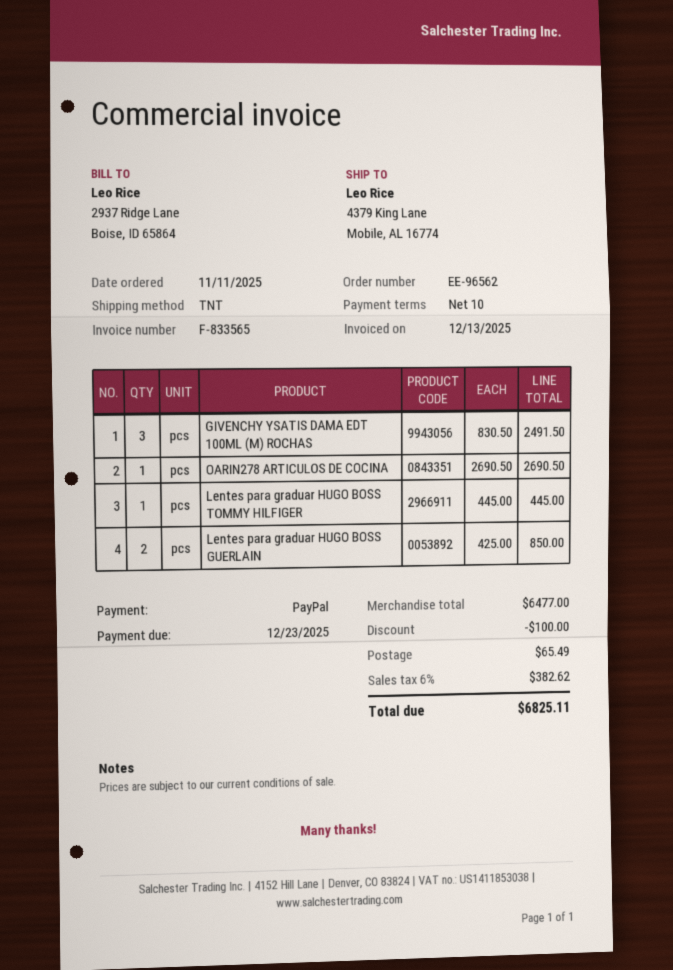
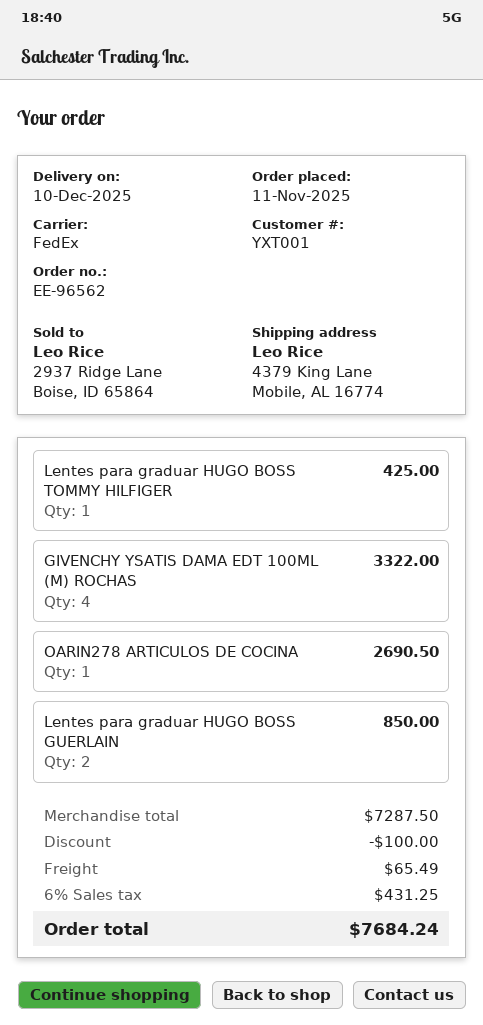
shipping method: TNT -> FedEx
GIVENCHY YSATIS DAMA EDT 100ML (M) ROCHAS: 3 for 2491.50 -> 4 for 3322.00
Lentes para graduar HUGO BOSS TOMMY HILFIGER: 1 for 445.00 -> 1 for 425.00
subtotal: 6477.00 -> 7287.50
tax: 6% = 382.62 -> 6% = 431.25
total: 6825.11 -> 7684.24

